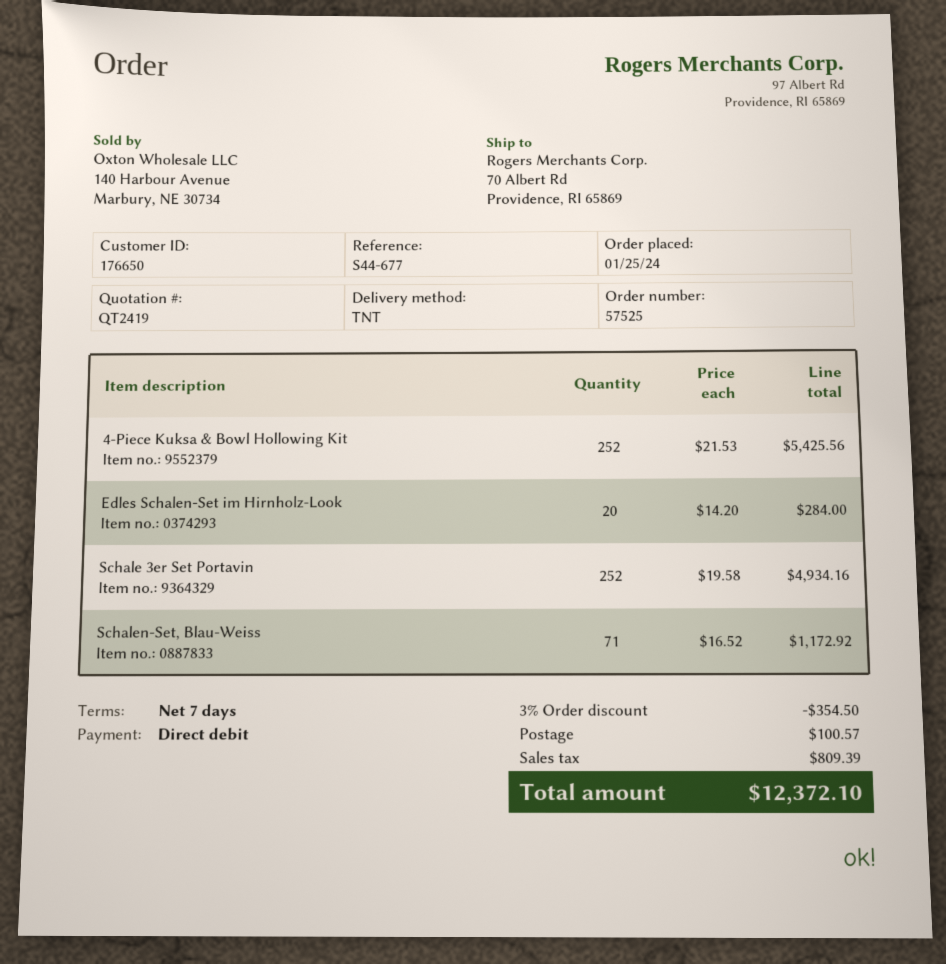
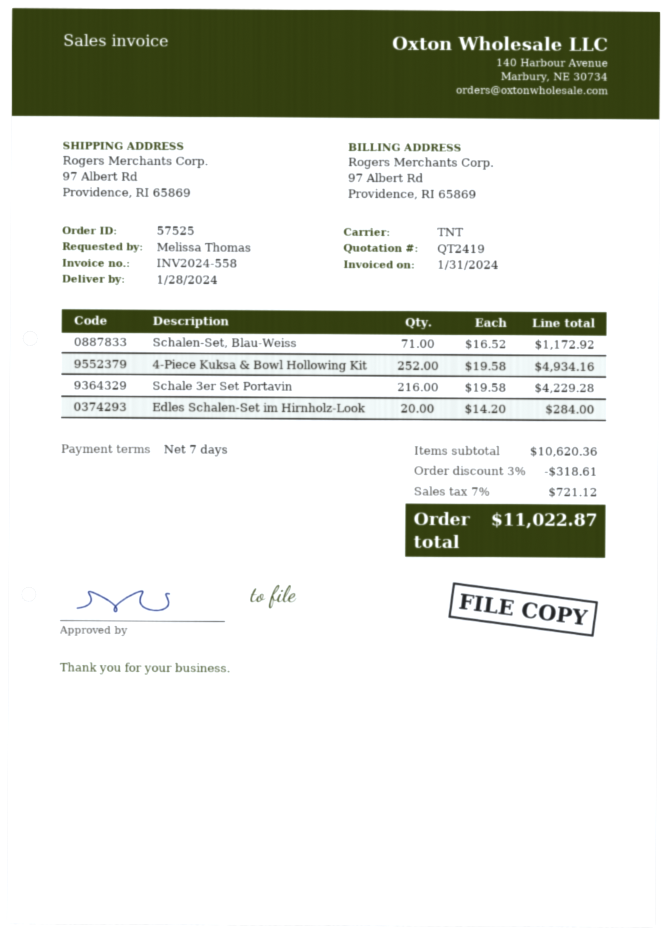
ship to: 70 Albert Rd, Providence, RI 65869 -> 97 Albert Rd, Providence, RI 65869
4-Piece Kuksa & Bowl Hollowing Kit: 252 x 21.53 = 5425.56 -> 252 x 19.58 = 4934.16
Schale 3er Set Portavin: 252 x 19.58 = 4934.16 -> 216 x 19.58 = 4229.28
discount: 3% = 354.50 -> 3% = 318.61
shipping: 100.57 -> none
tax: 809.39 -> 721.12
total: 12372.10 -> 11022.87

